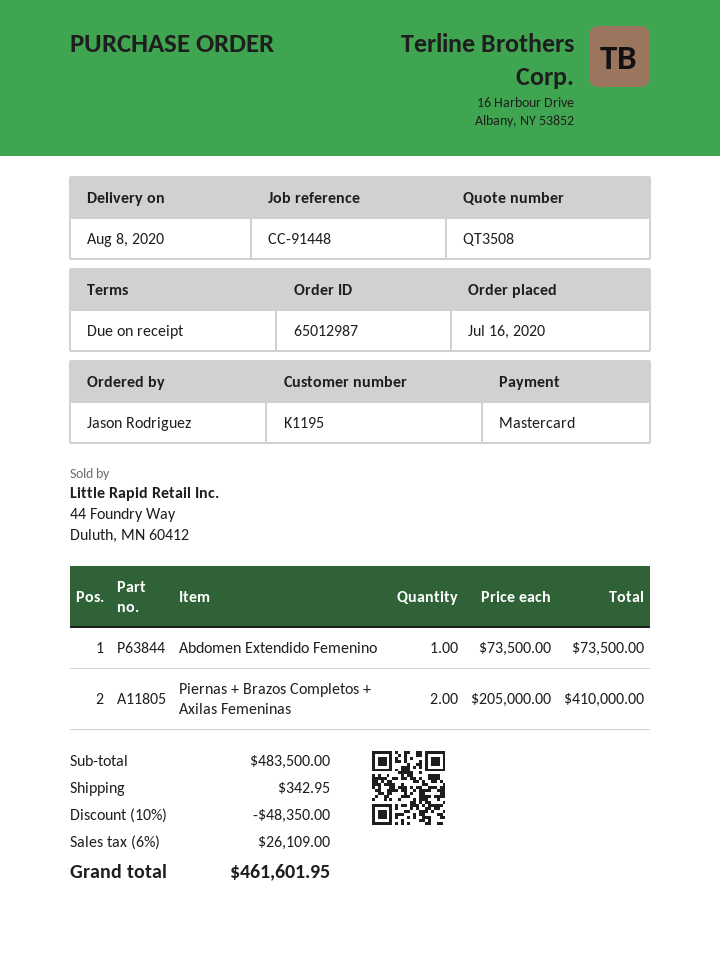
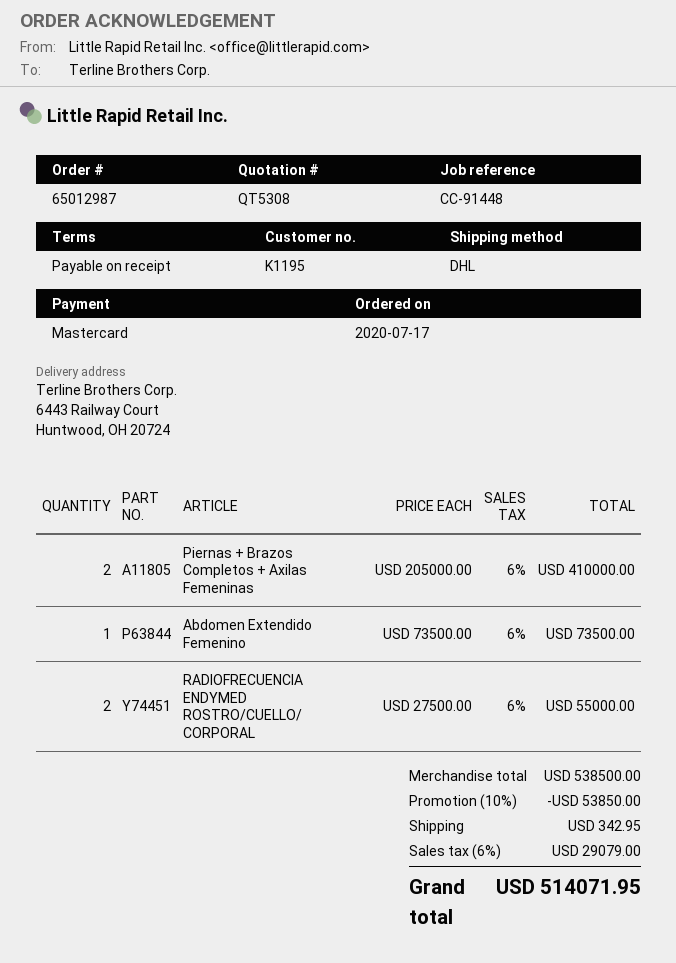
quote number: QT3508 -> QT5308
order date: 2020-07-16 -> 2020-07-17
RADIOFRECUENCIA ENDYMED ROSTRO/CUELLO/ CORPORAL: none -> 2 x 27500.00 = 55000.00
subtotal: 483500.00 -> 538500.00
discount: 10% = 48350.00 -> 10% = 53850.00
tax: 6% = 26109.00 -> 6% = 29079.00
total: 461601.95 -> 514071.95

